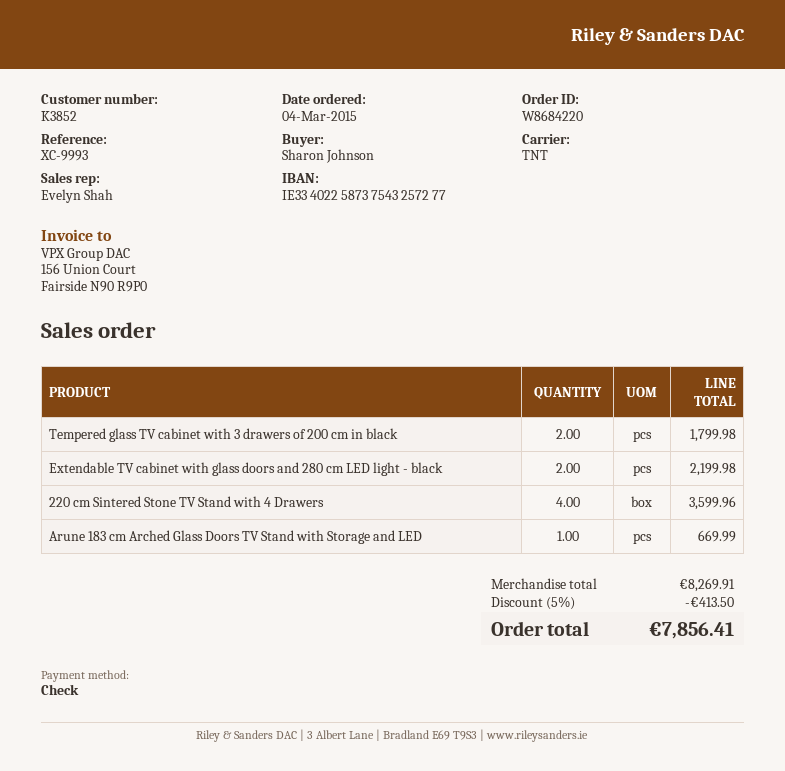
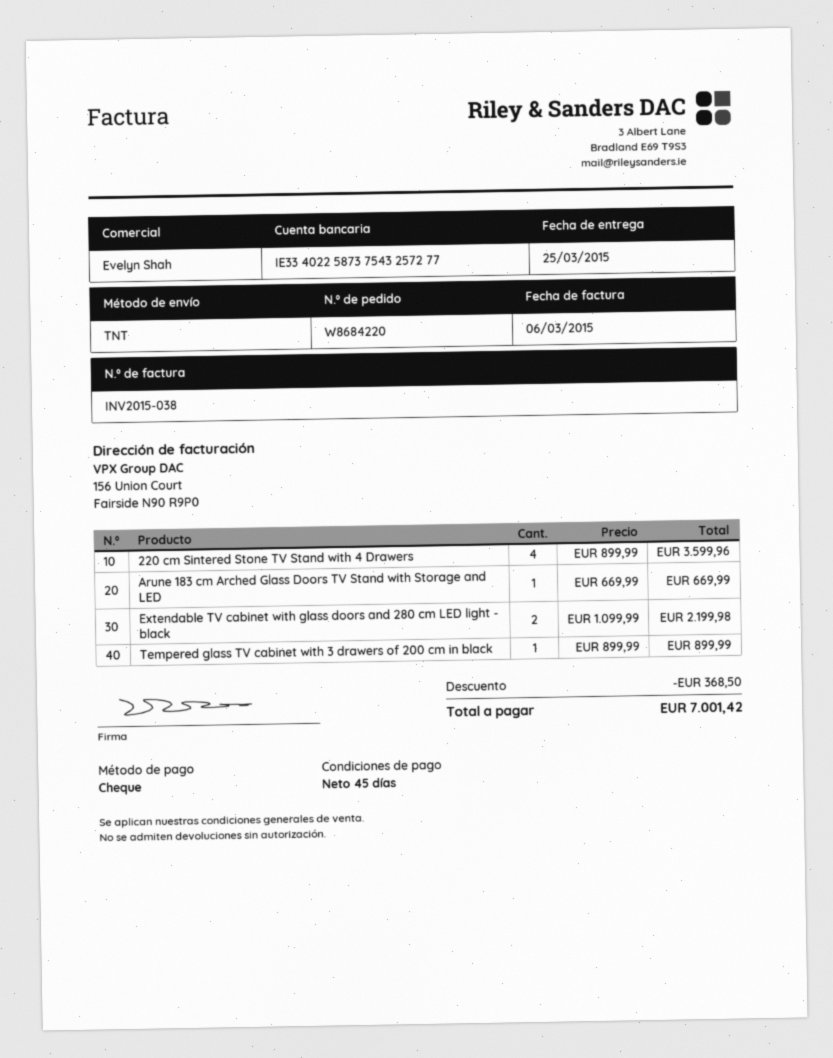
Tempered glass TV cabinet with 3 drawers of 200 cm in black: 2 for 1799.98 -> 1 for 899.99
discount: 413.50 -> 368.50
total: 7856.41 -> 7001.42

